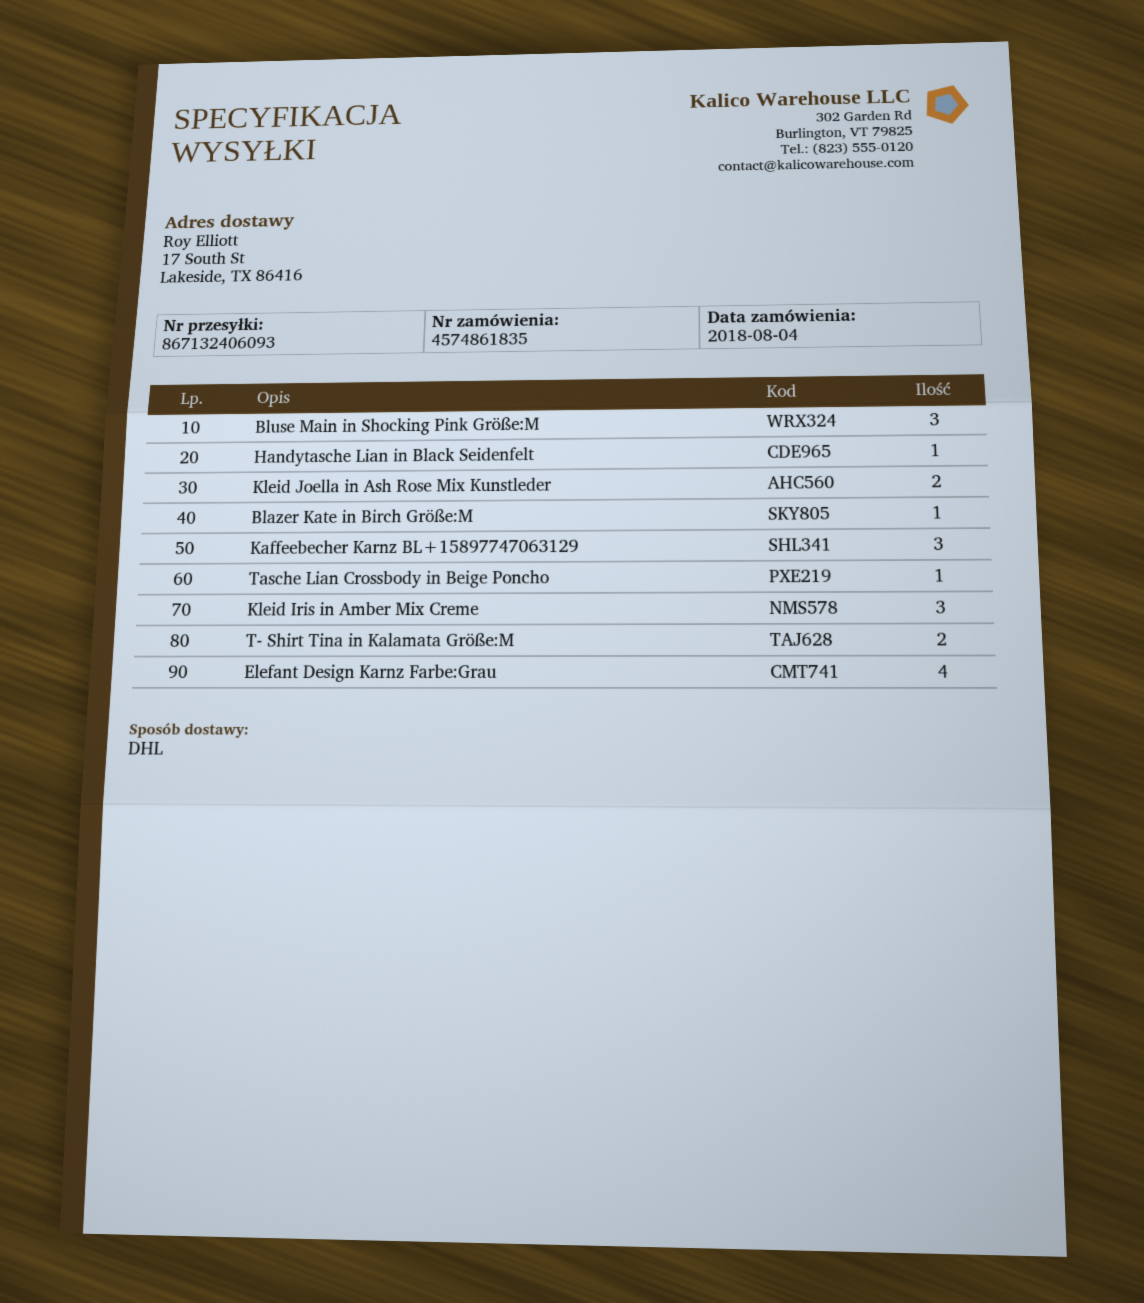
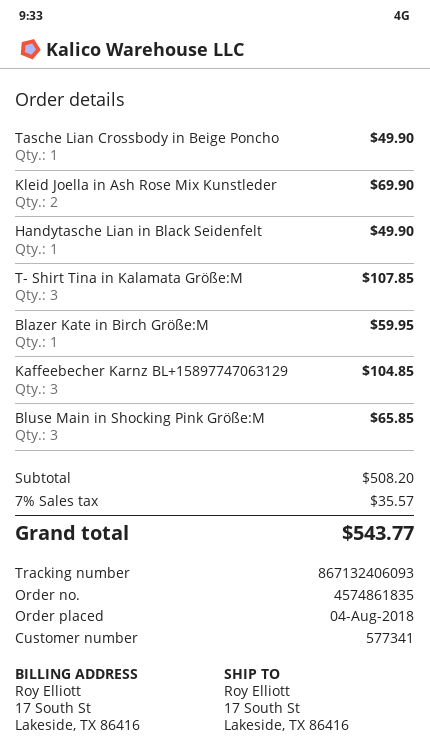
Kleid Iris in Amber Mix Creme: 3 -> none
T- Shirt Tina in Kalamata Größe:M: 2 -> 3
Elefant Design Karnz Farbe:Grau: 4 -> none

